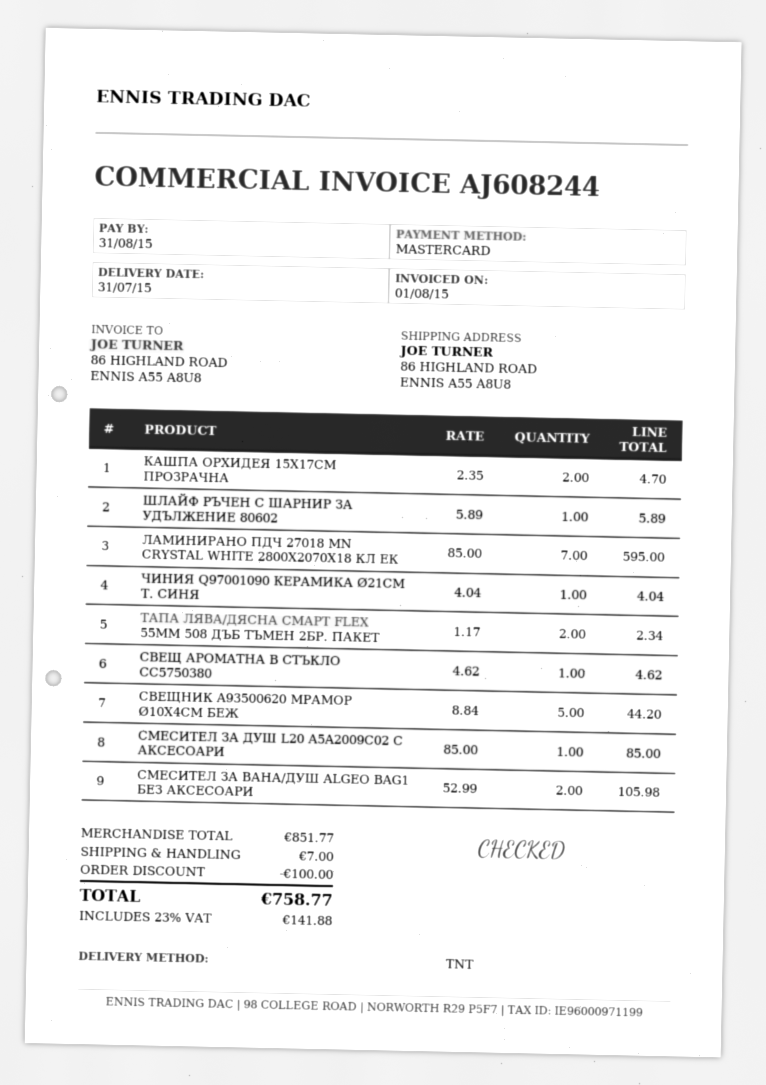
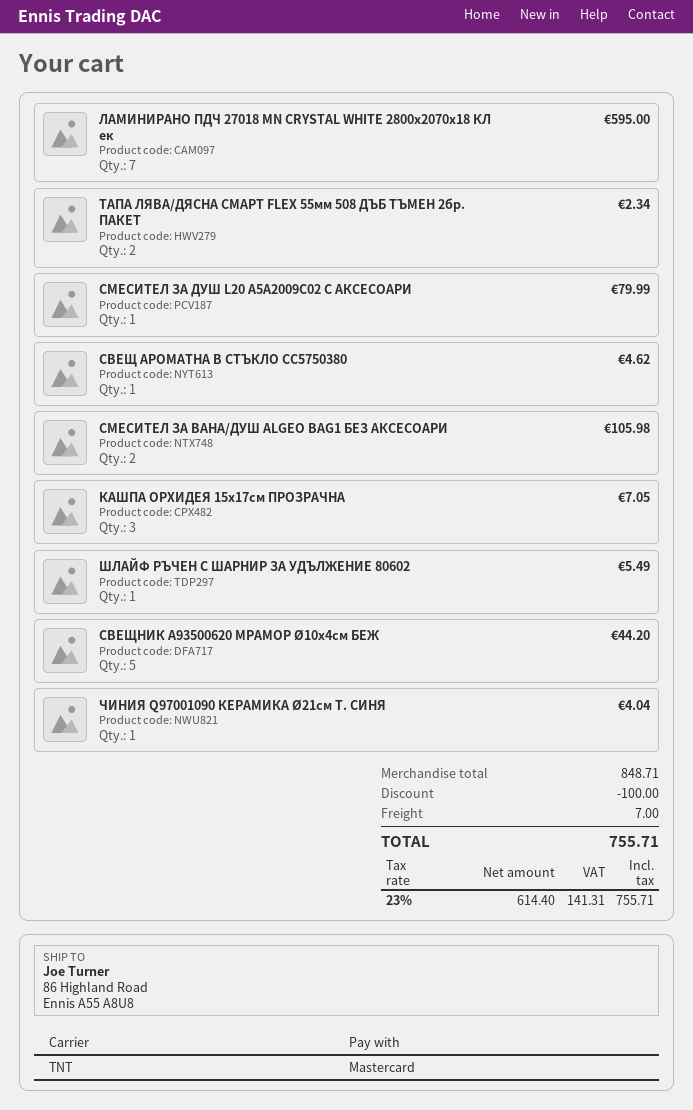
КАШПА ОРXИДЕЯ 15X17СМ ПРОЗРАЧНА: 2 for 4.70 -> 3 for 7.05
ШЛАЙФ РЪЧЕН С ШАРНИР ЗА УДЪЛЖЕНИЕ 80602: 1 for 5.89 -> 1 for 5.49
СМЕСИТЕЛ ЗА ДУШ L20 A5A2009C02 С АКСЕСОАРИ: 1 for 85.00 -> 1 for 79.99
subtotal: 851.77 -> 848.71
tax: 23% = 141.88 -> 23% = 141.31
total: 758.77 -> 755.71

